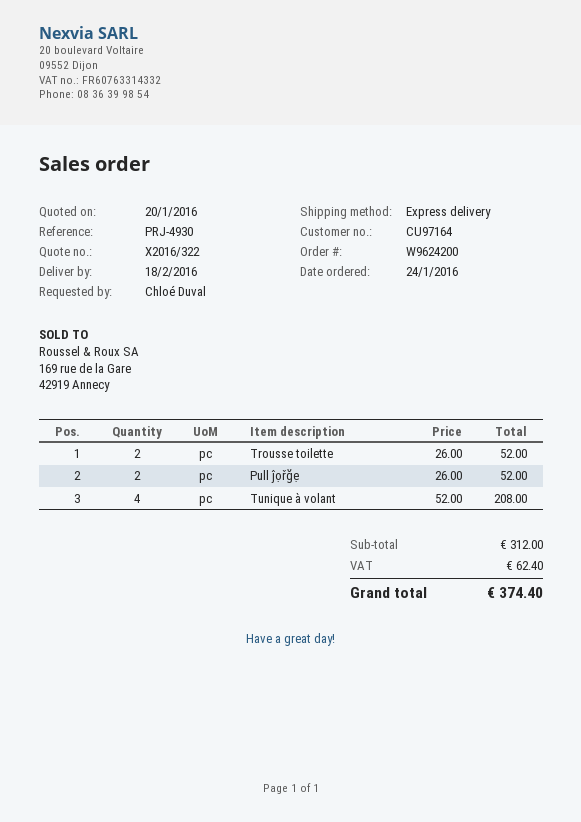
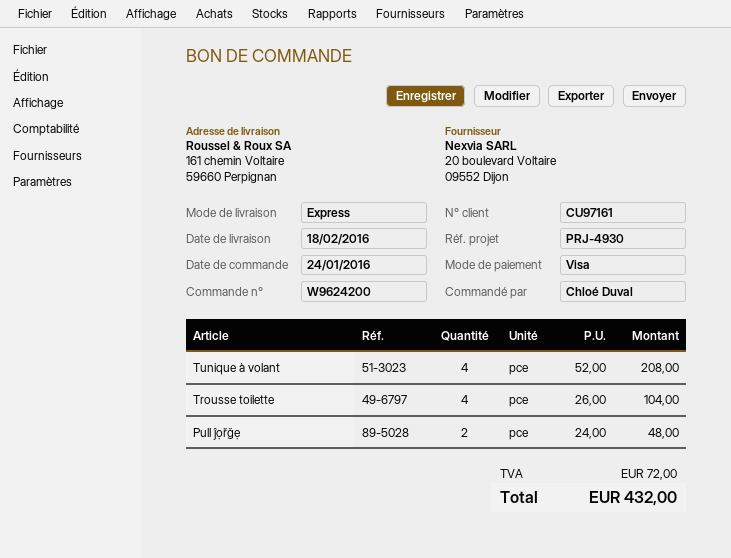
customer number: CU97164 -> CU97161
Trousse toilette: 2 x 26.00 = 52.00 -> 4 x 26.00 = 104.00
Pull ĵọřğẹ: 2 x 26.00 = 52.00 -> 2 x 24.00 = 48.00
tax: 62.40 -> 72.00
total: 374.40 -> 432.00

